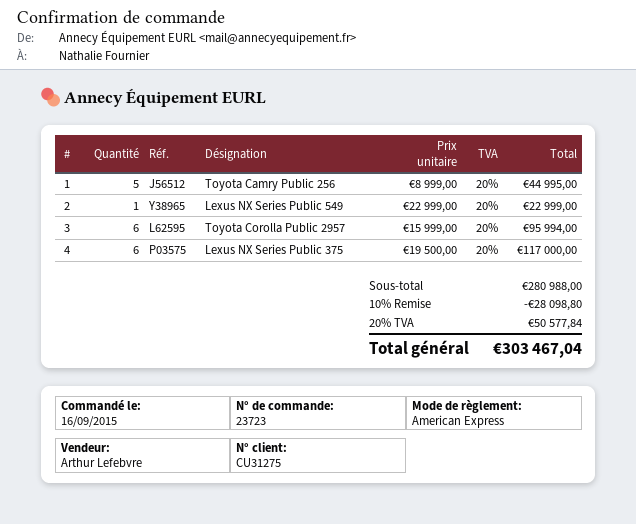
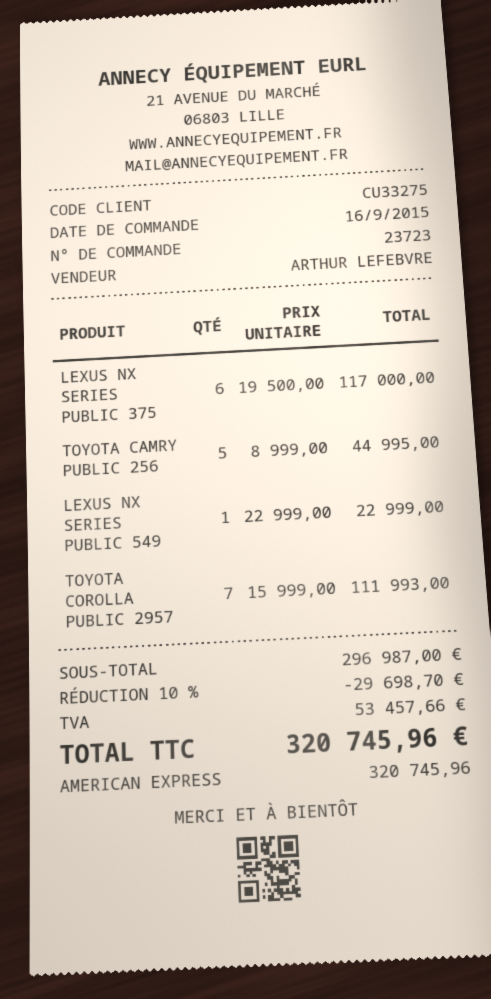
customer number: CU31275 -> CU33275
Toyota Corolla Public 2957: 6 x 15999.00 = 95994.00 -> 7 x 15999.00 = 111993.00
subtotal: 280988.00 -> 296987.00
discount: 10% = 28098.80 -> 10% = 29698.70
tax: 50577.84 -> 53457.66
total: 303467.04 -> 320745.96

